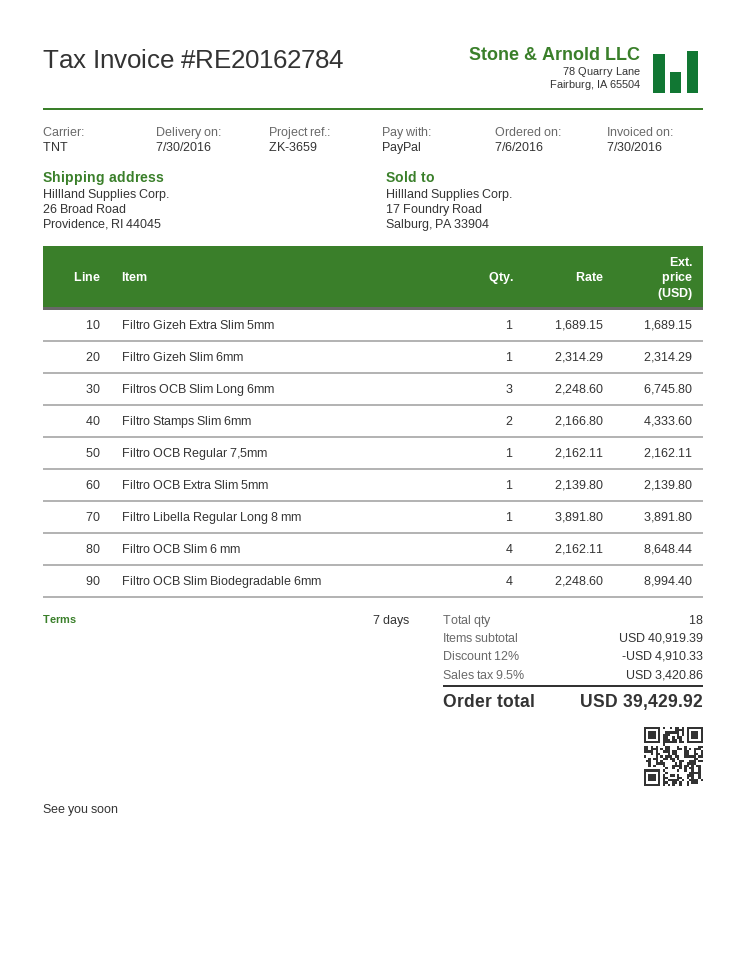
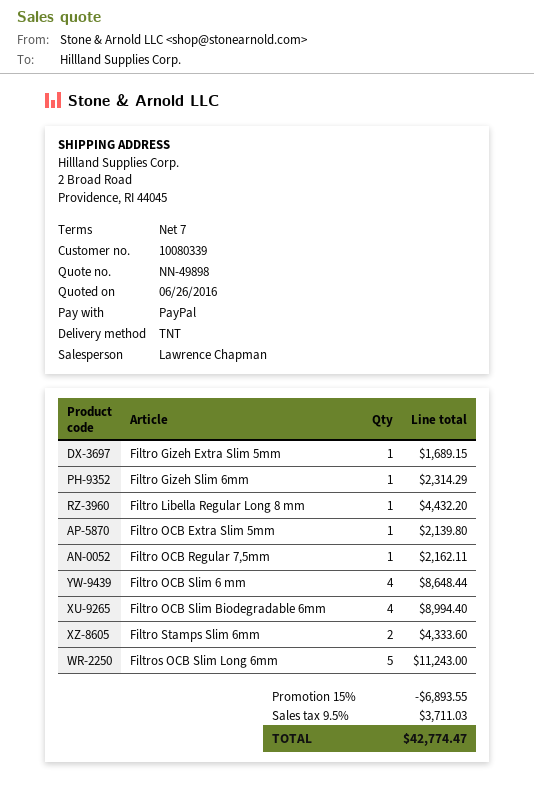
ship to: 26 Broad Road, Providence, RI 44045 -> 2 Broad Road, Providence, RI 44045
Filtros OCB Slim Long 6mm: 3 for 6745.80 -> 5 for 11243.00
Filtro Libella Regular Long 8 mm: 1 for 3891.80 -> 1 for 4432.20
discount: 12% = 4910.33 -> 15% = 6893.55
tax: 9.5% = 3420.86 -> 9.5% = 3711.03
total: 39429.92 -> 42774.47

